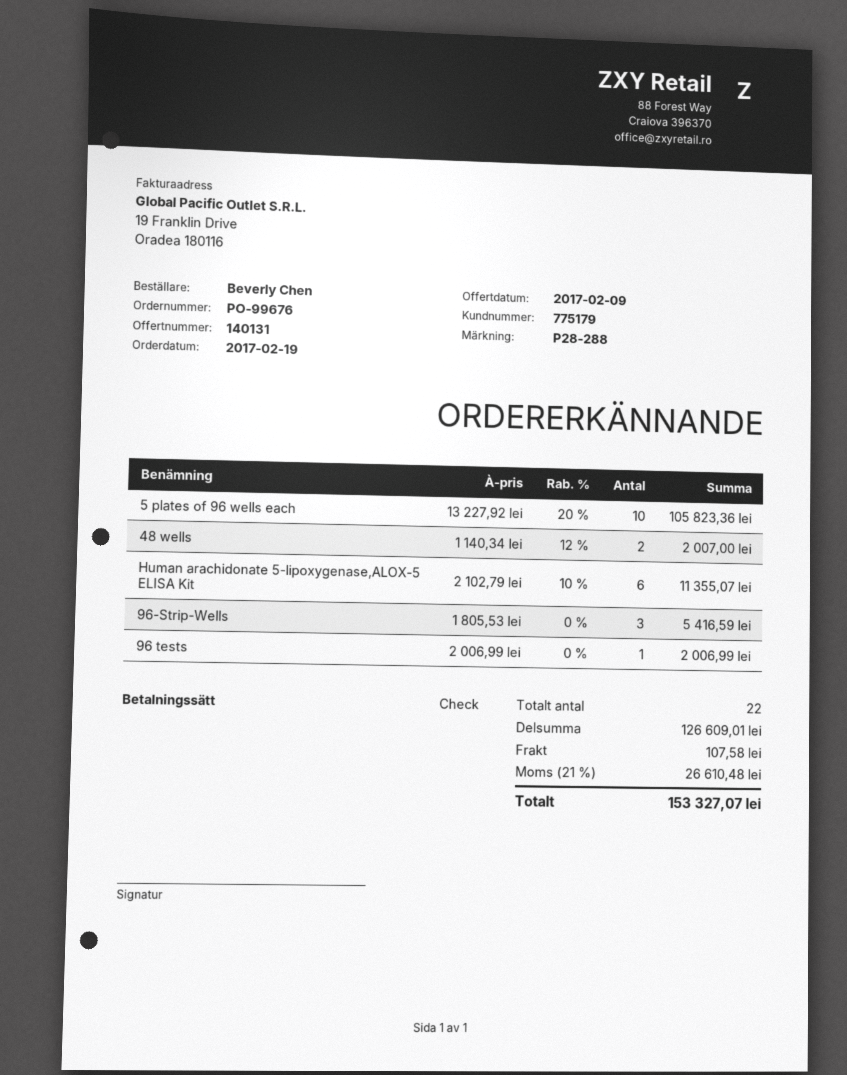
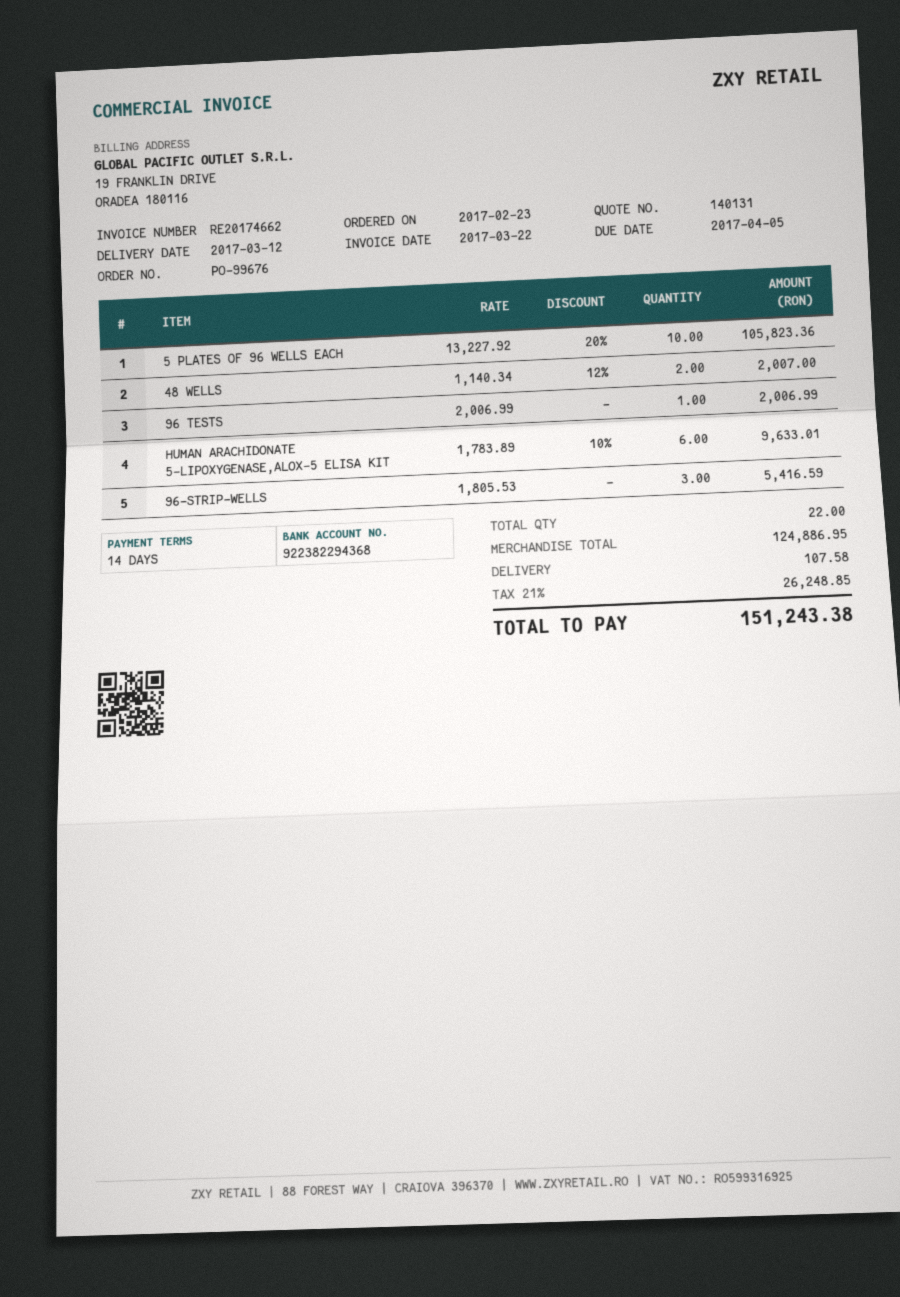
order date: 2017-02-19 -> 2017-02-23
Human arachidonate 5-lipoxygenase,ALOX-5 ELISA Kit: 6 x 2102.79 - 10% = 11355.07 -> 6 x 1783.89 - 10% = 9633.01
subtotal: 126609.01 -> 124886.95
tax: 21% = 26610.48 -> 21% = 26248.85
total: 153327.07 -> 151243.38

